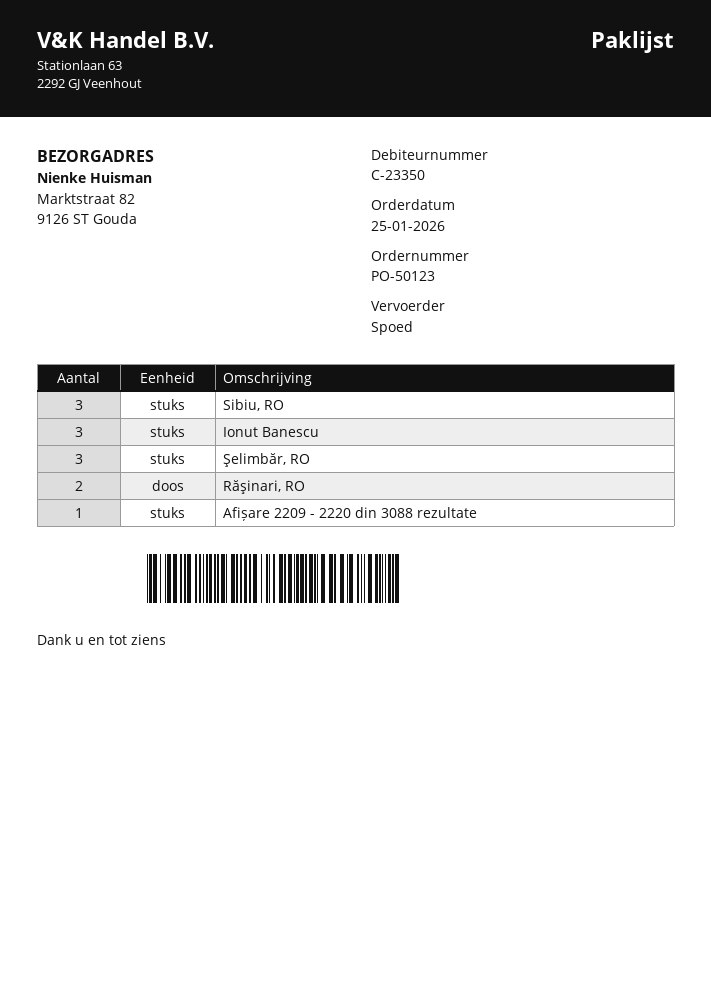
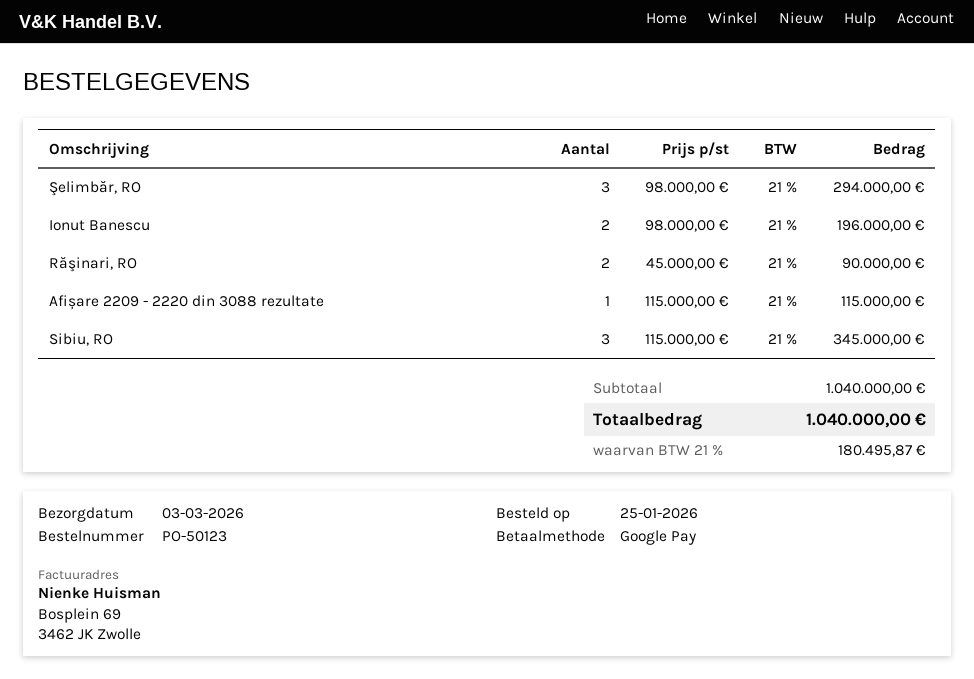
Ionut Banescu: 3 -> 2

